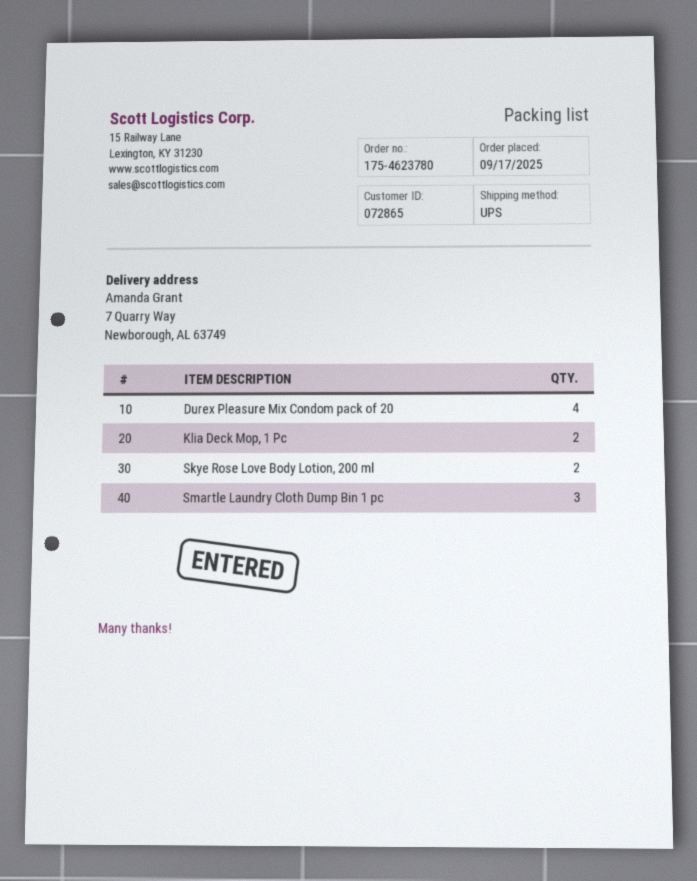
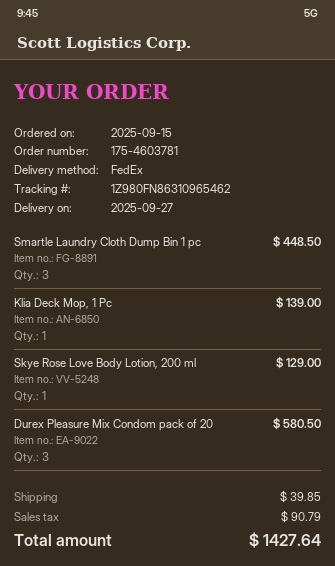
order number: 175-4623780 -> 175-4603781
order date: 2025-09-17 -> 2025-09-15
shipping method: UPS -> FedEx
Durex Pleasure Mix Condom pack of 20: 4 -> 3
Klia Deck Mop, 1 Pc: 2 -> 1
Skye Rose Love Body Lotion, 200 ml: 2 -> 1

